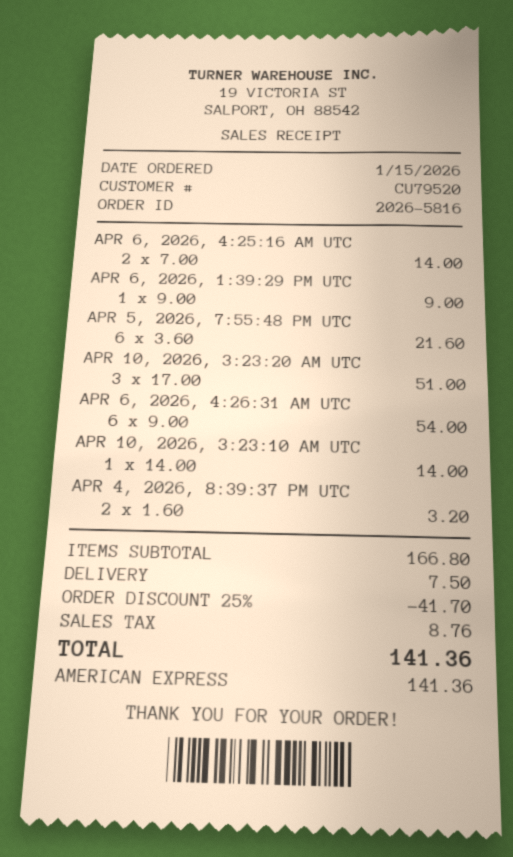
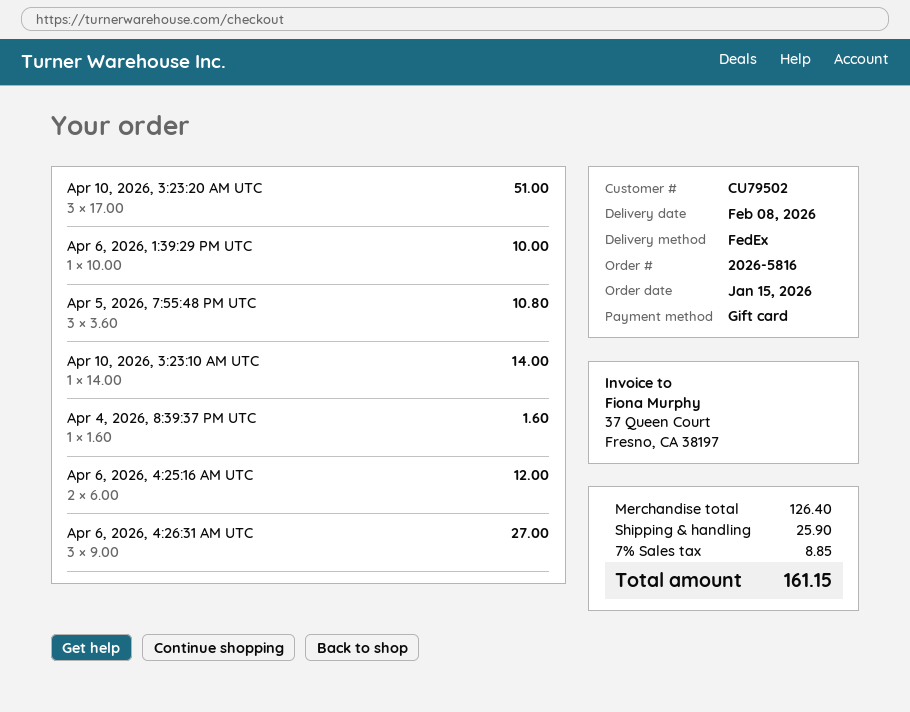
customer number: CU79520 -> CU79502
payment method: American Express -> gift card
APR 6, 2026, 4:25:16 AM UTC: 2 x 7.00 = 14.00 -> 2 x 6.00 = 12.00
APR 6, 2026, 1:39:29 PM UTC: 1 x 9.00 = 9.00 -> 1 x 10.00 = 10.00
APR 5, 2026, 7:55:48 PM UTC: 6 x 3.60 = 21.60 -> 3 x 3.60 = 10.80
APR 6, 2026, 4:26:31 AM UTC: 6 x 9.00 = 54.00 -> 3 x 9.00 = 27.00
APR 4, 2026, 8:39:37 PM UTC: 2 x 1.60 = 3.20 -> 1 x 1.60 = 1.60
subtotal: 166.80 -> 126.40
discount: 25% = 41.70 -> none
shipping: 7.50 -> 25.90
tax: 8.76 -> 8.85
total: 141.36 -> 161.15

